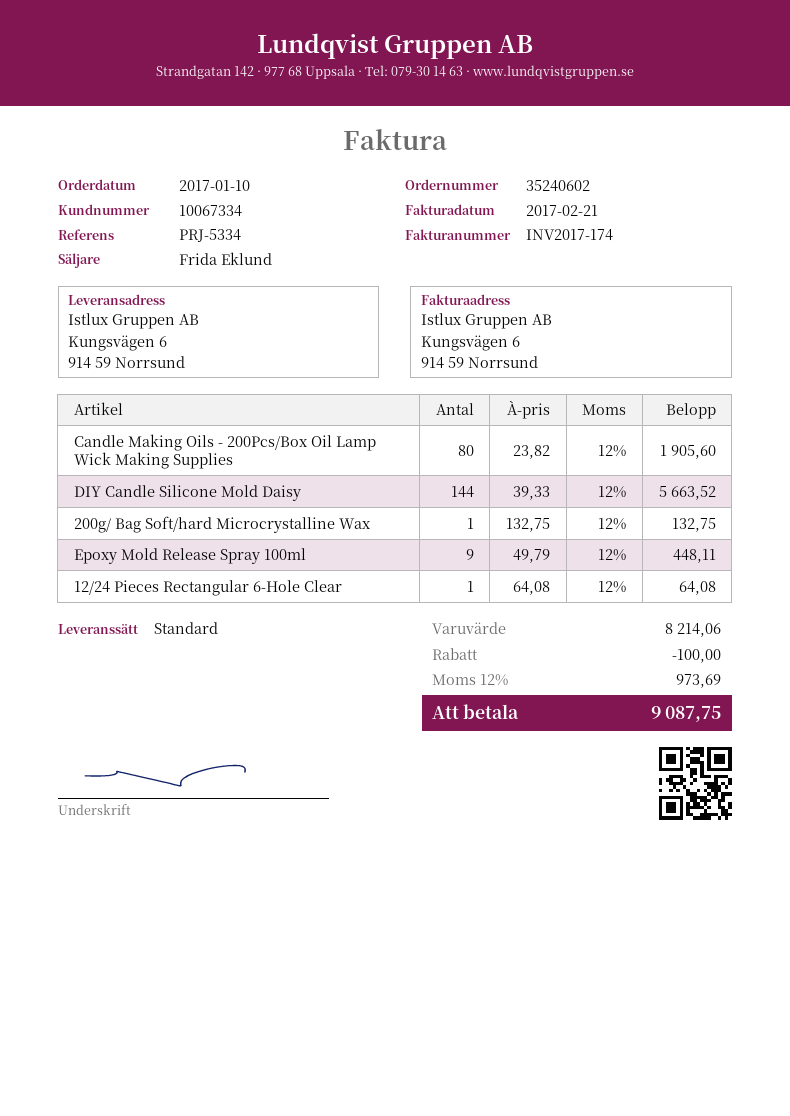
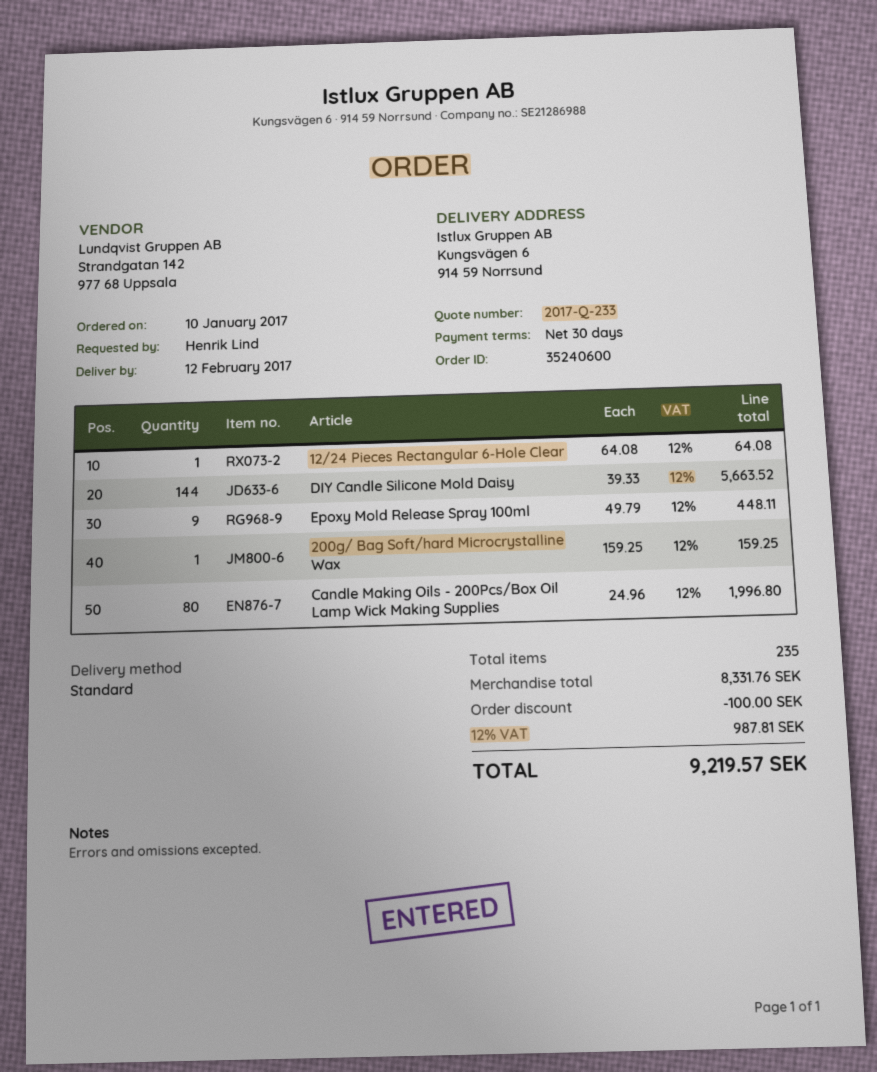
order number: 35240602 -> 35240600
Candle Making Oils - 200Pcs/Box Oil Lamp Wick Making Supplies: 80 x 23.82 = 1905.60 -> 80 x 24.96 = 1996.80
200g/ Bag Soft/hard Microcrystalline Wax: 1 x 132.75 = 132.75 -> 1 x 159.25 = 159.25
subtotal: 8214.06 -> 8331.76
tax: 12% = 973.69 -> 12% = 987.81
total: 9087.75 -> 9219.57

